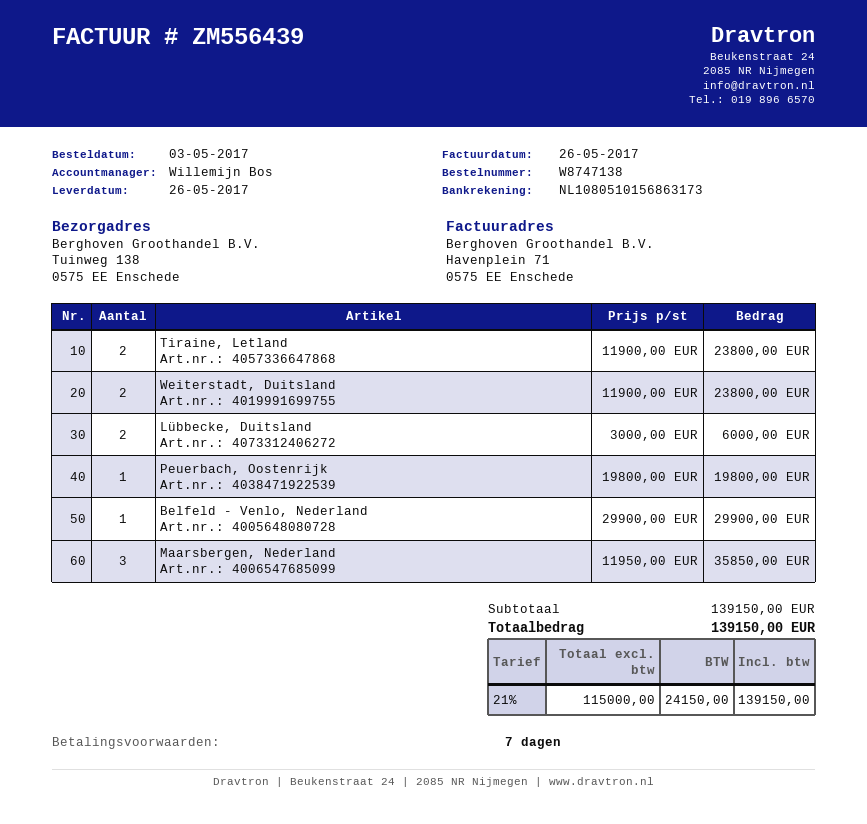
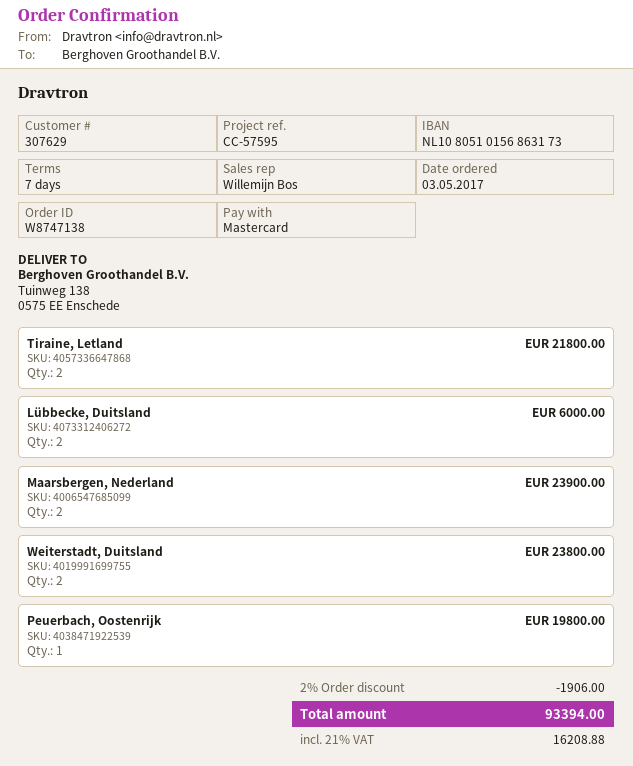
Tiraine, Letland: 2 for 23800.00 -> 2 for 21800.00
Belfeld - Venlo, Nederland: 1 for 29900.00 -> none
Maarsbergen, Nederland: 3 for 35850.00 -> 2 for 23900.00
discount: none -> 2% = 1906.00
tax: 21% = 24150.00 -> 21% = 16208.88
total: 139150.00 -> 93394.00

